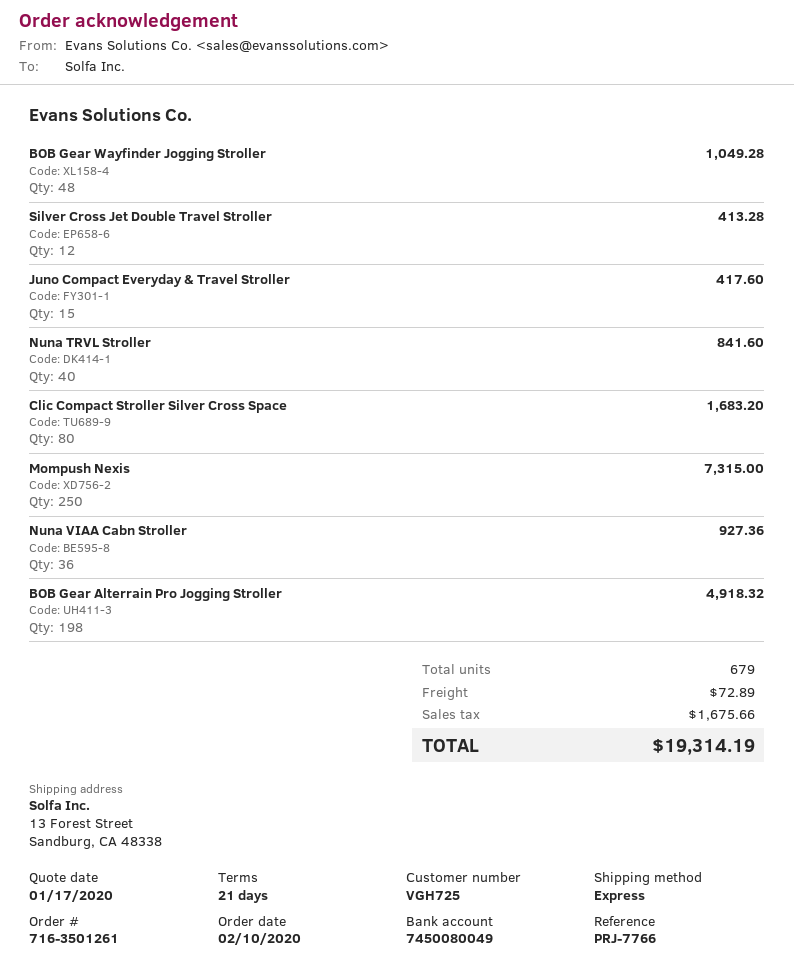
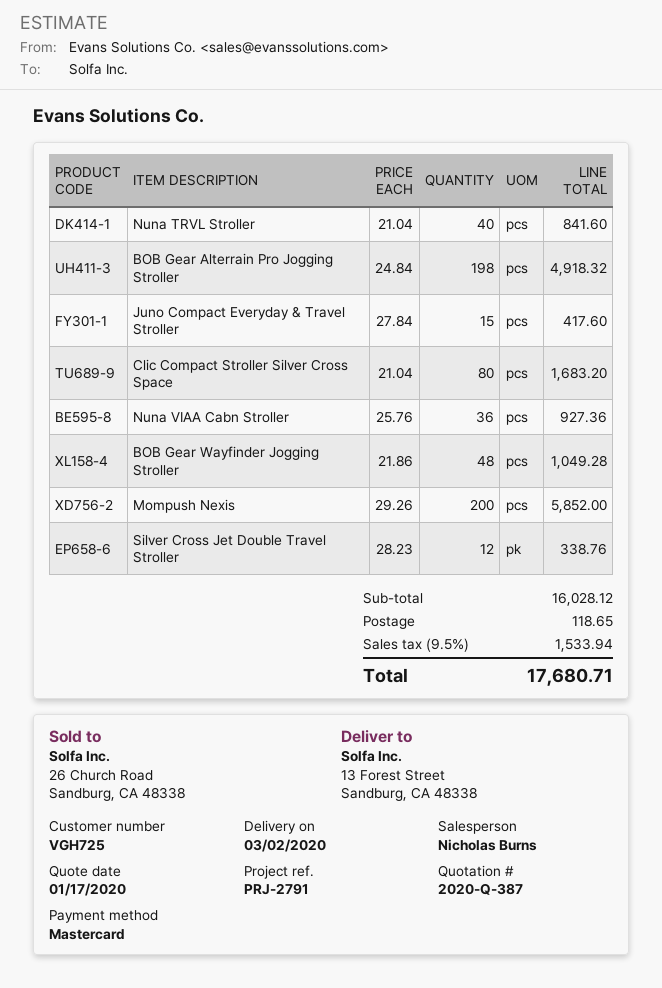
reference: PRJ-7766 -> PRJ-2791
Silver Cross Jet Double Travel Stroller: 12 for 413.28 -> 12 for 338.76
Mompush Nexis: 250 for 7315.00 -> 200 for 5852.00
shipping: 72.89 -> 118.65
tax: 1675.66 -> 1533.94
total: 19314.19 -> 17680.71

